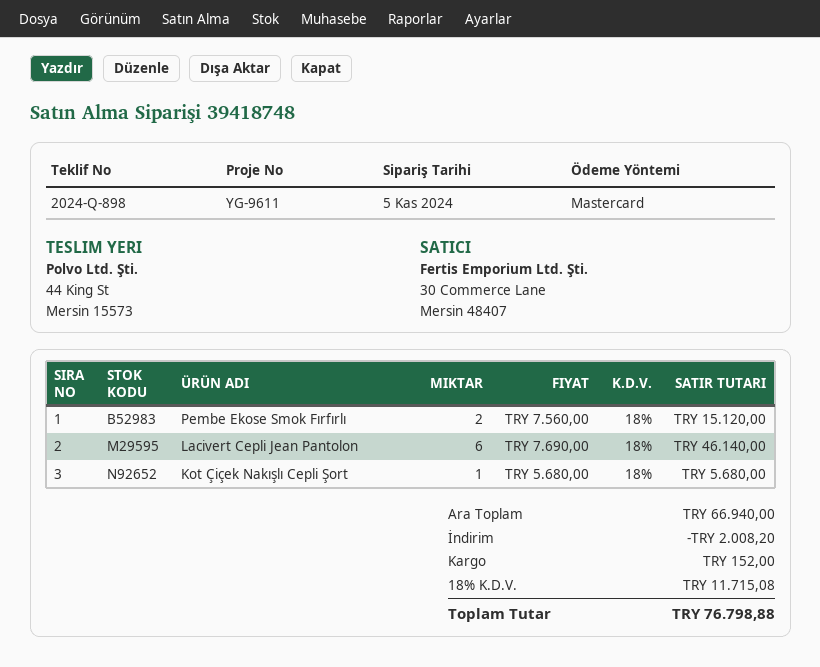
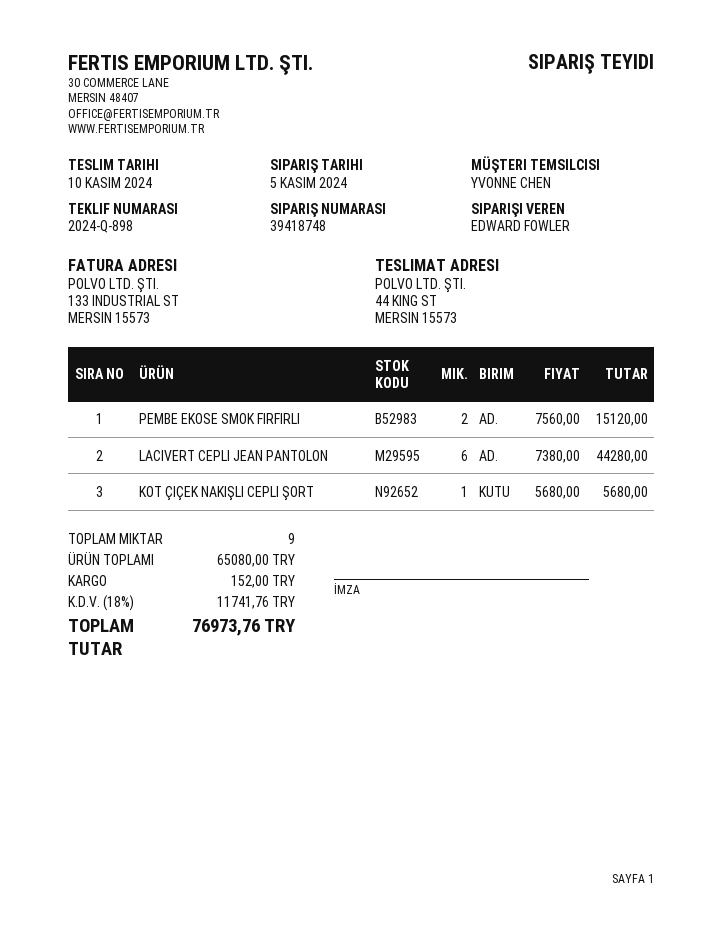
Lacivert Cepli Jean Pantolon: 6 x 7690.00 = 46140.00 -> 6 x 7380.00 = 44280.00
subtotal: 66940.00 -> 65080.00
discount: 2008.20 -> none
tax: 18% = 11715.08 -> 18% = 11741.76
total: 76798.88 -> 76973.76

